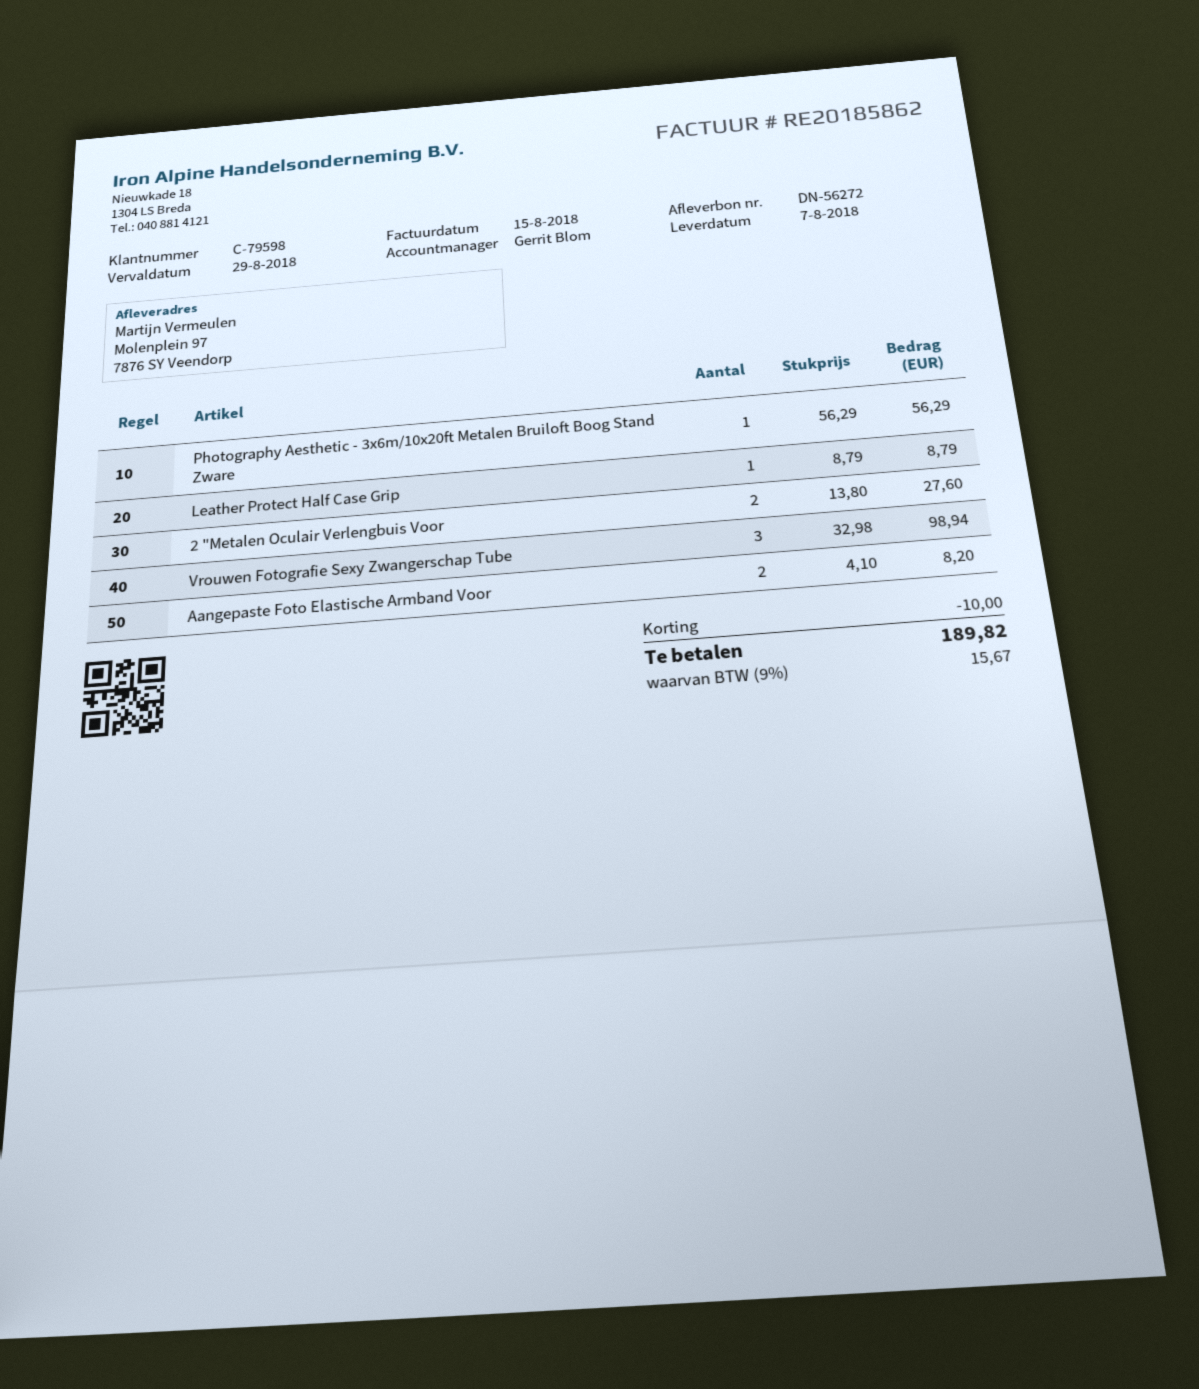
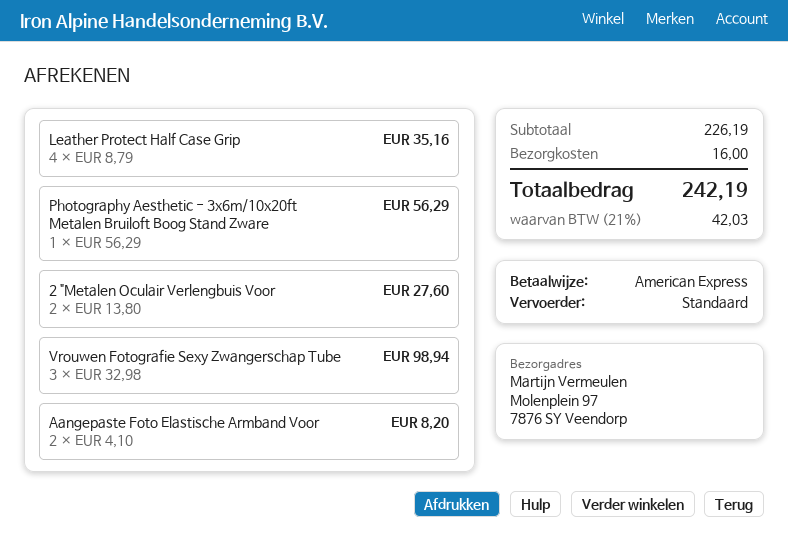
Leather Protect Half Case Grip: 1 x 8.79 = 8.79 -> 4 x 8.79 = 35.16
discount: 10.00 -> none
shipping: none -> 16.00
tax: 9% = 15.67 -> 21% = 42.03
total: 189.82 -> 242.19

